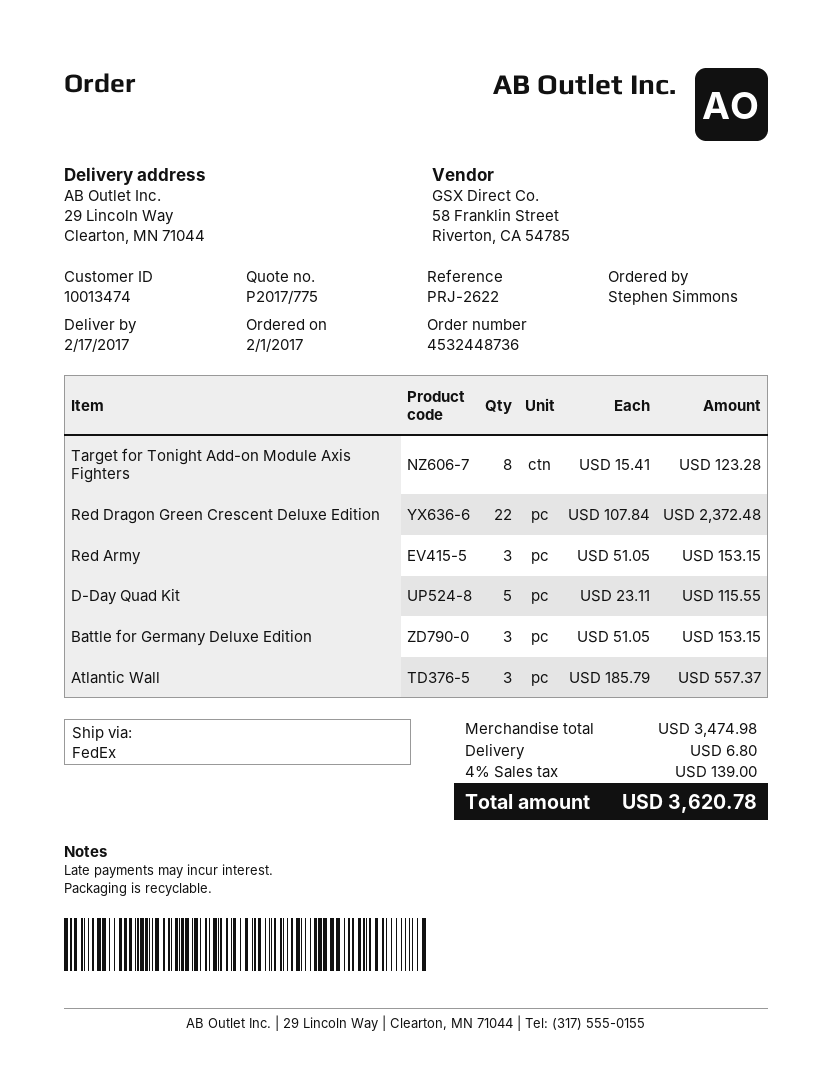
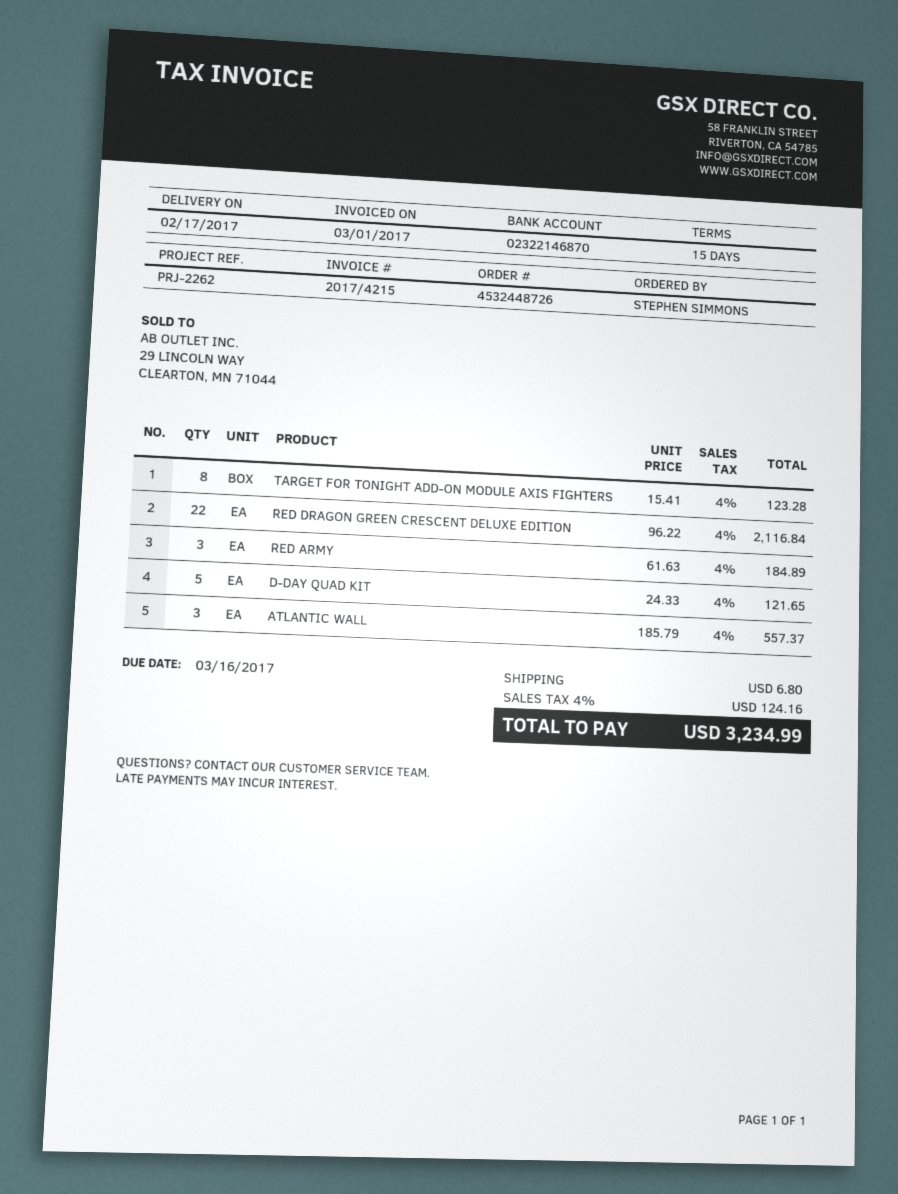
order number: 4532448736 -> 4532448726
reference: PRJ-2622 -> PRJ-2262
Red Dragon Green Crescent Deluxe Edition: 22 x 107.84 = 2372.48 -> 22 x 96.22 = 2116.84
Red Army: 3 x 51.05 = 153.15 -> 3 x 61.63 = 184.89
D-Day Quad Kit: 5 x 23.11 = 115.55 -> 5 x 24.33 = 121.65
Battle for Germany Deluxe Edition: 3 x 51.05 = 153.15 -> none
tax: 4% = 139.00 -> 4% = 124.16
total: 3620.78 -> 3234.99

